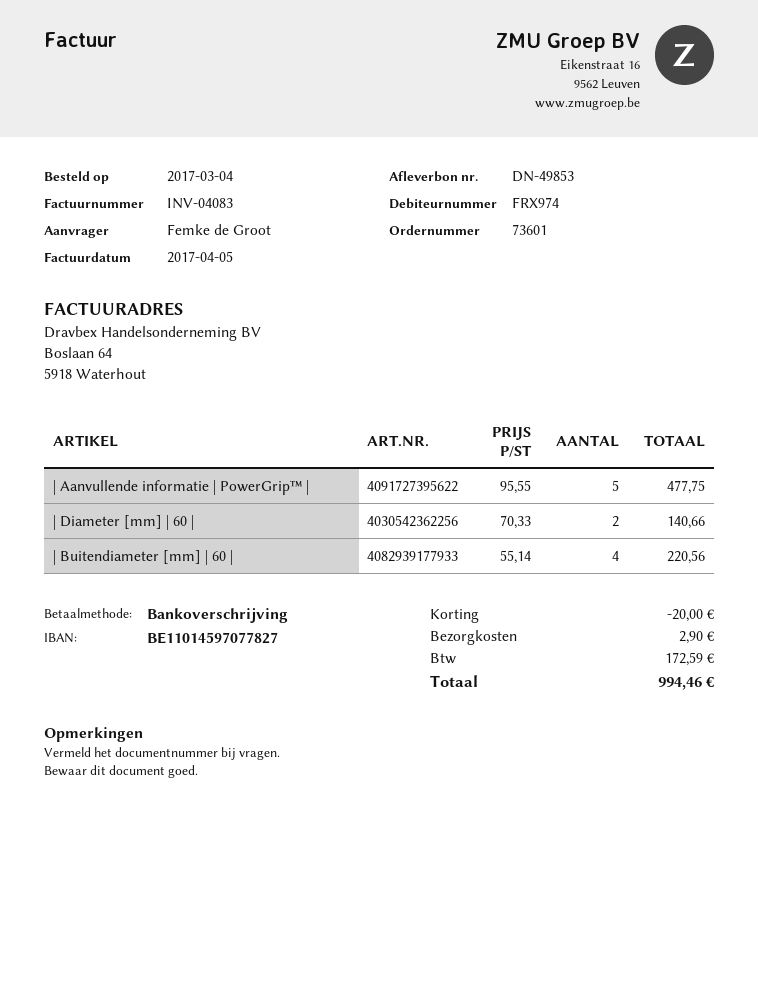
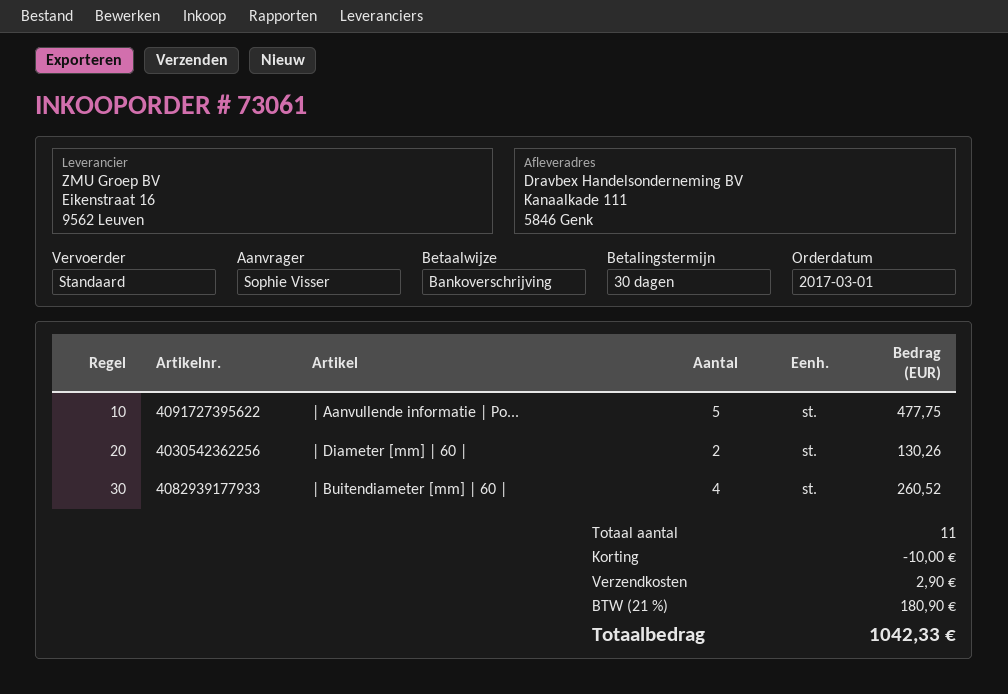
order number: 73601 -> 73061
order date: 2017-03-04 -> 2017-03-01
ordered by: Femke de Groot -> Sophie Visser
| Diameter [mm] | 60 |: 2 for 140.66 -> 2 for 130.26
| Buitendiameter [mm] | 60 |: 4 for 220.56 -> 4 for 260.52
discount: 20.00 -> 10.00
tax: 172.59 -> 180.90
total: 994.46 -> 1042.33

